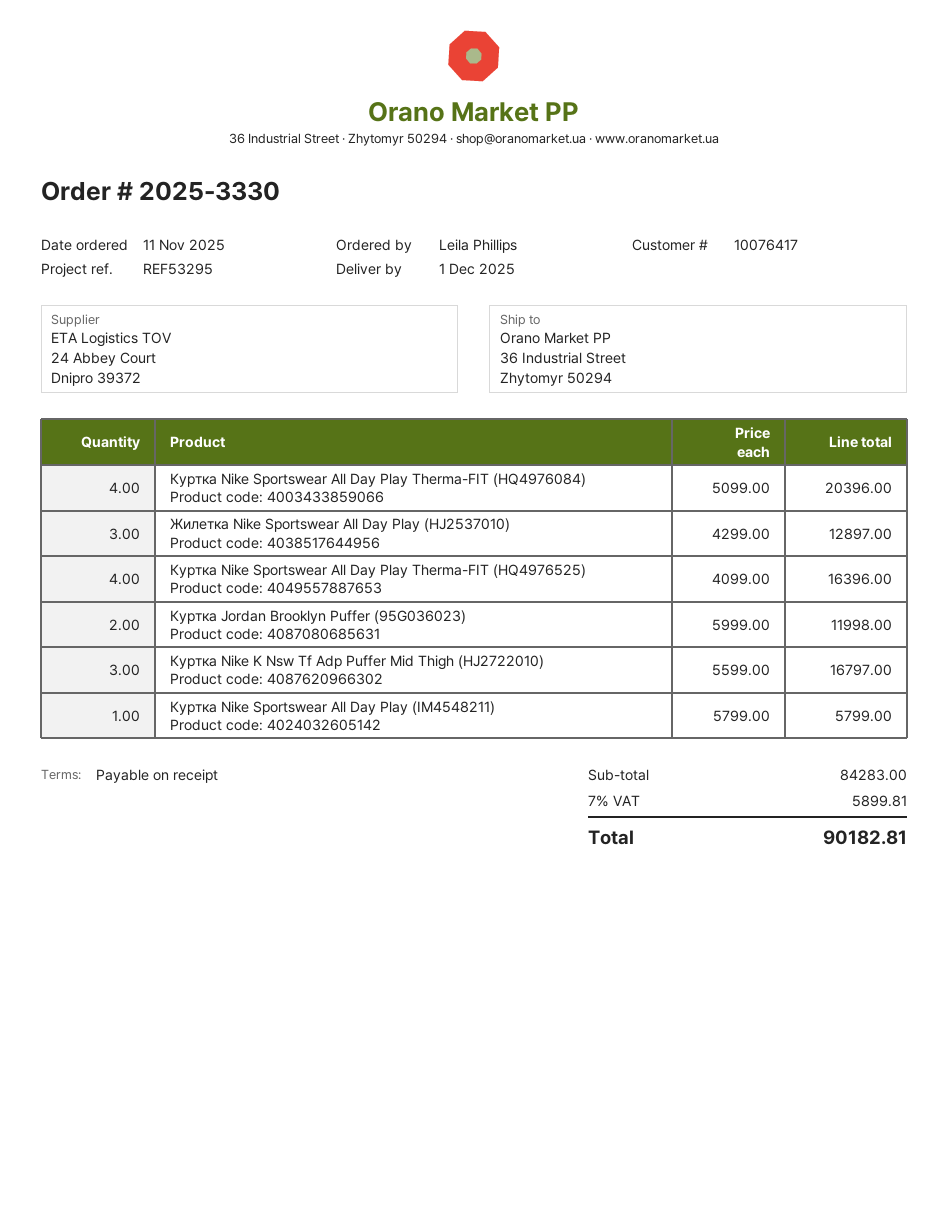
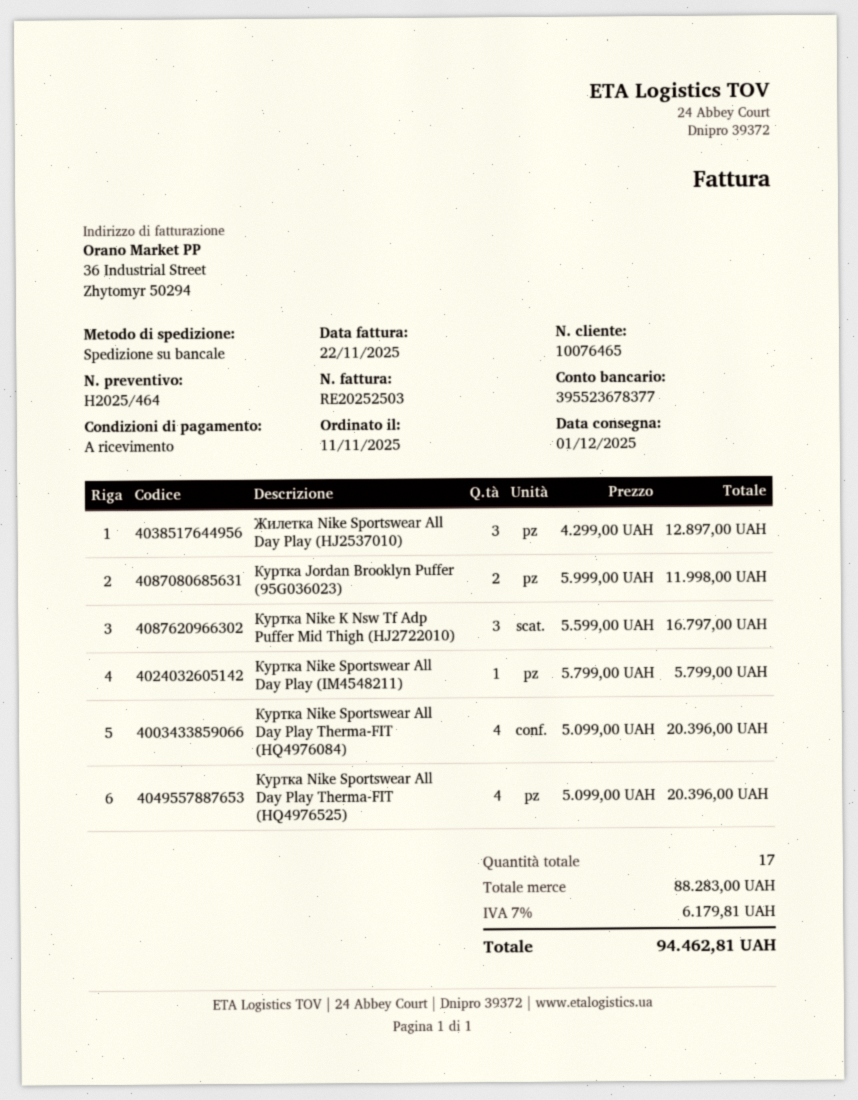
customer number: 10076417 -> 10076465
Куртка Nike Sportswear All Day Play Therma-FIT (HQ4976525): 4 x 4099.00 = 16396.00 -> 4 x 5099.00 = 20396.00
subtotal: 84283.00 -> 88283.00
tax: 7% = 5899.81 -> 7% = 6179.81
total: 90182.81 -> 94462.81

